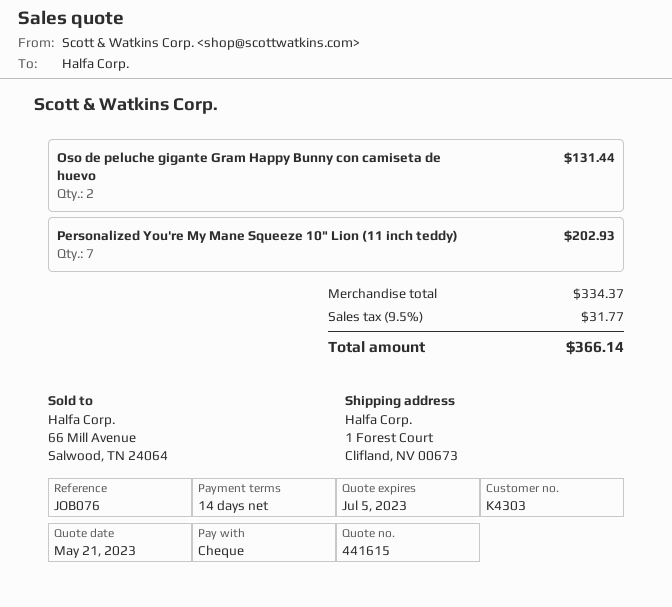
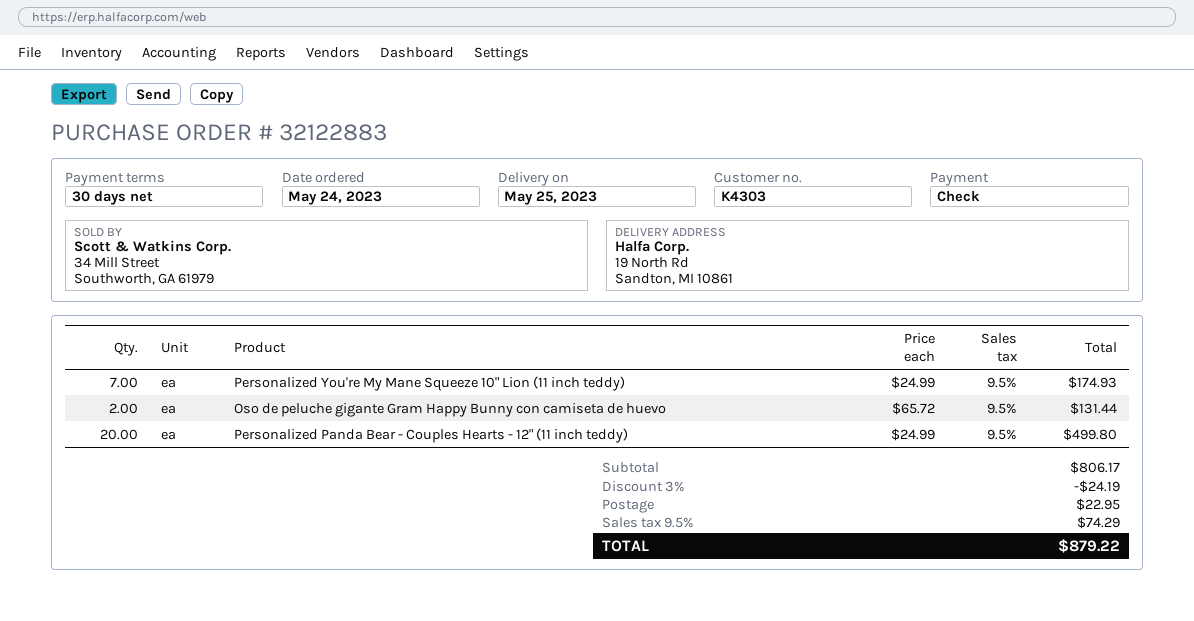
payment terms: 14 days -> 30 days
ship to: 1 Forest Court, Clifland, NV 00673 -> 19 North Rd, Sandton, MI 10861
Personalized You're My Mane Squeeze 10" Lion (11 inch teddy): 7 for 202.93 -> 7 for 174.93
Personalized Panda Bear - Couples Hearts - 12" (11 inch teddy): none -> 20 for 499.80
subtotal: 334.37 -> 806.17
discount: none -> 3% = 24.19
shipping: none -> 22.95
tax: 9.5% = 31.77 -> 9.5% = 74.29
total: 366.14 -> 879.22

